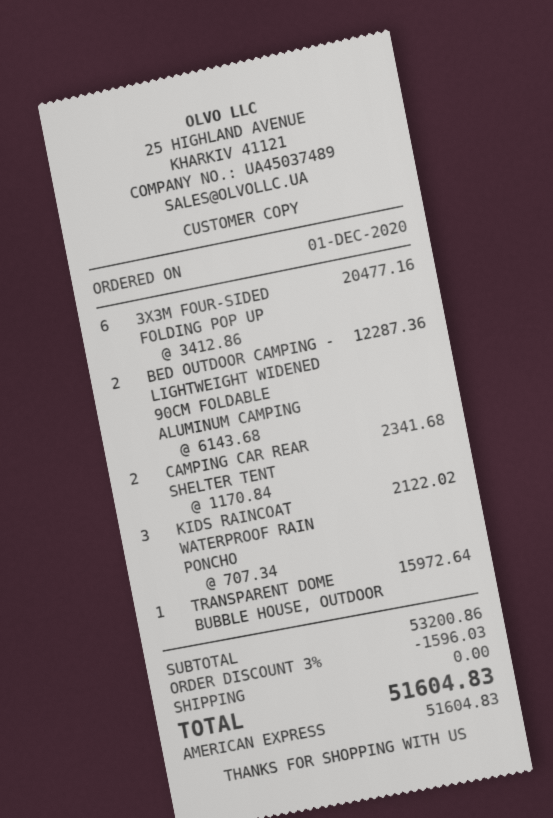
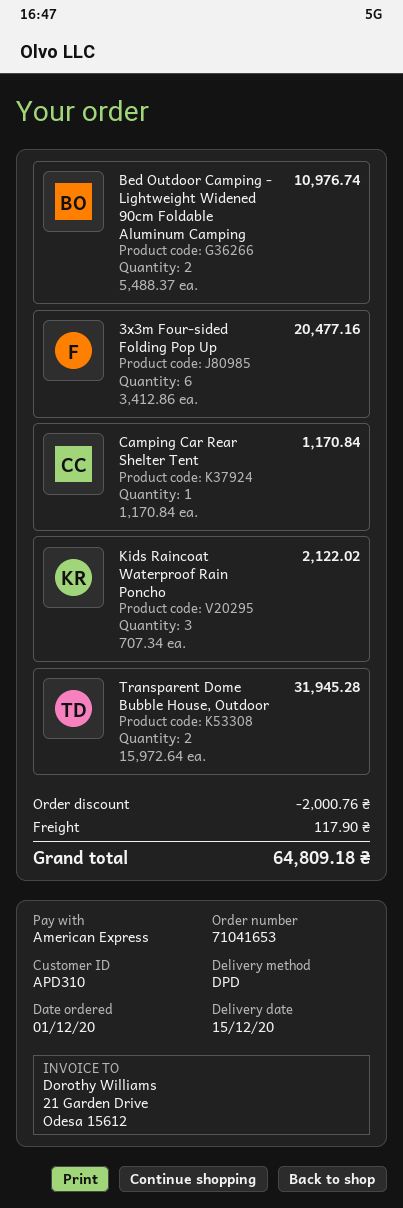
BED OUTDOOR CAMPING - LIGHTWEIGHT WIDENED 90CM FOLDABLE ALUMINUM CAMPING: 2 x 6143.68 = 12287.36 -> 2 x 5488.37 = 10976.74
CAMPING CAR REAR SHELTER TENT: 2 x 1170.84 = 2341.68 -> 1 x 1170.84 = 1170.84
TRANSPARENT DOME BUBBLE HOUSE, OUTDOOR: 1 x 15972.64 = 15972.64 -> 2 x 15972.64 = 31945.28
discount: 1596.03 -> 2000.76
shipping: 0.00 -> 117.90
total: 51604.83 -> 64809.18

